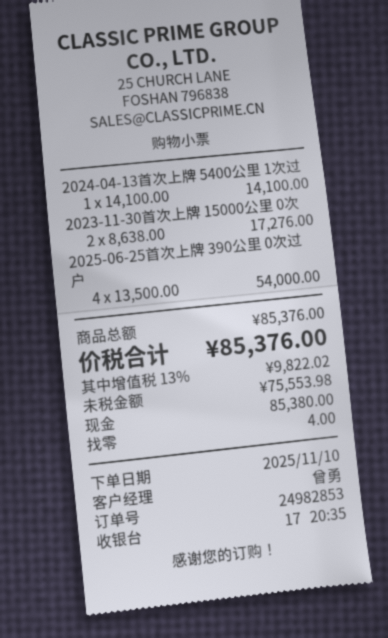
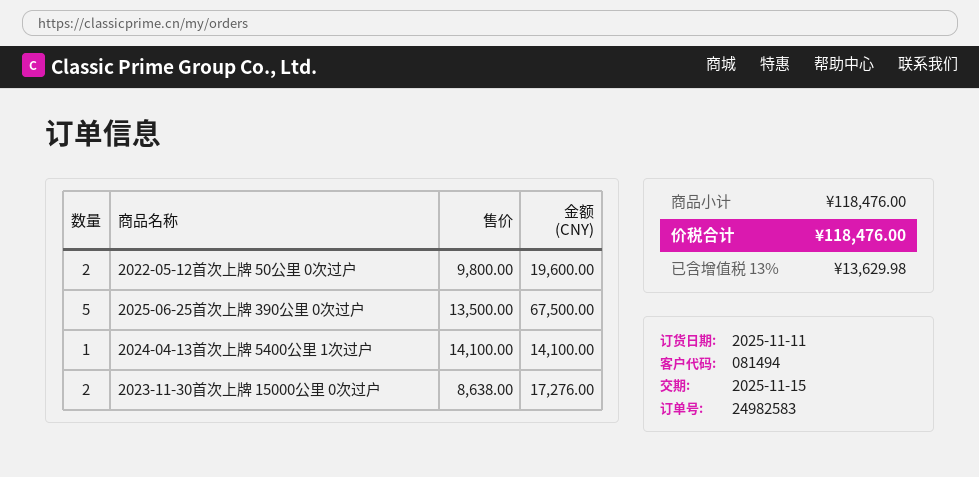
order number: 24982853 -> 24982583
order date: 2025-11-10 -> 2025-11-11
2025-06-25首次上牌 390公里 0次过户: 4 x 13500.00 = 54000.00 -> 5 x 13500.00 = 67500.00
2022-05-12首次上牌 50公里 0次过户: none -> 2 x 9800.00 = 19600.00
subtotal: 85376.00 -> 118476.00
tax: 13% = 9822.02 -> 13% = 13629.98
total: 85376.00 -> 118476.00

